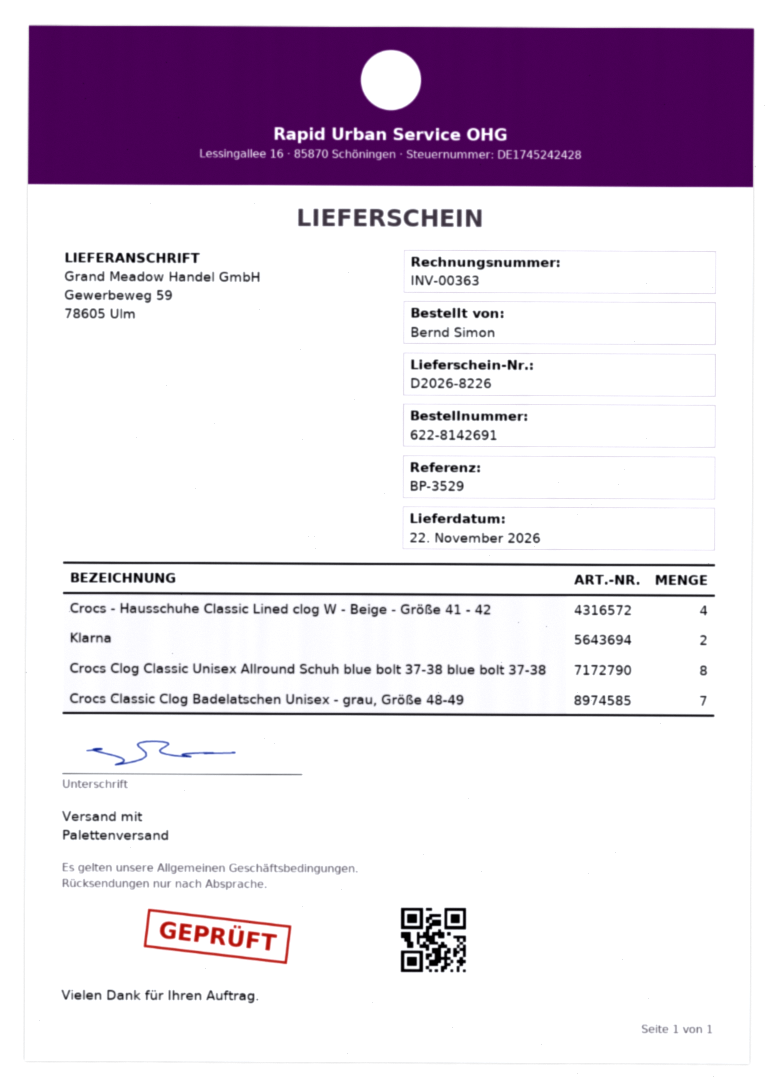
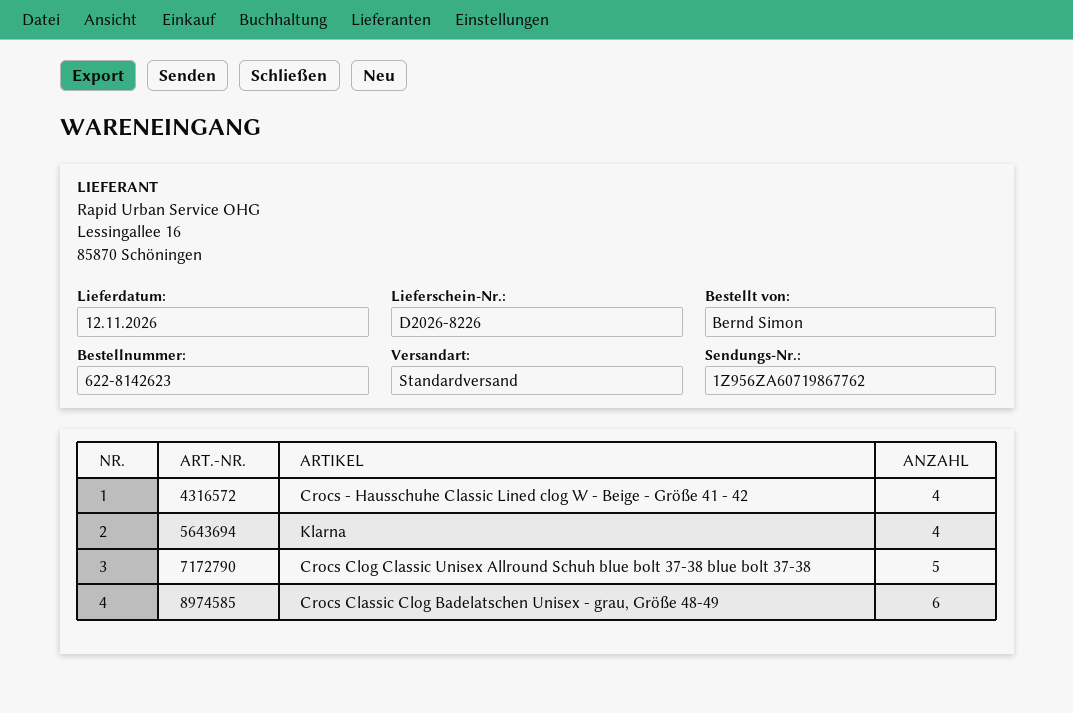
order number: 622-8142691 -> 622-8142623
delivery date: 2026-11-22 -> 2026-11-12
shipping method: pallet freight -> standard
Klarna: 2 -> 4
Crocs Clog Classic Unisex Allround Schuh blue bolt 37-38 blue bolt 37-38: 8 -> 5
Crocs Classic Clog Badelatschen Unisex - grau, Größe 48-49: 7 -> 6

